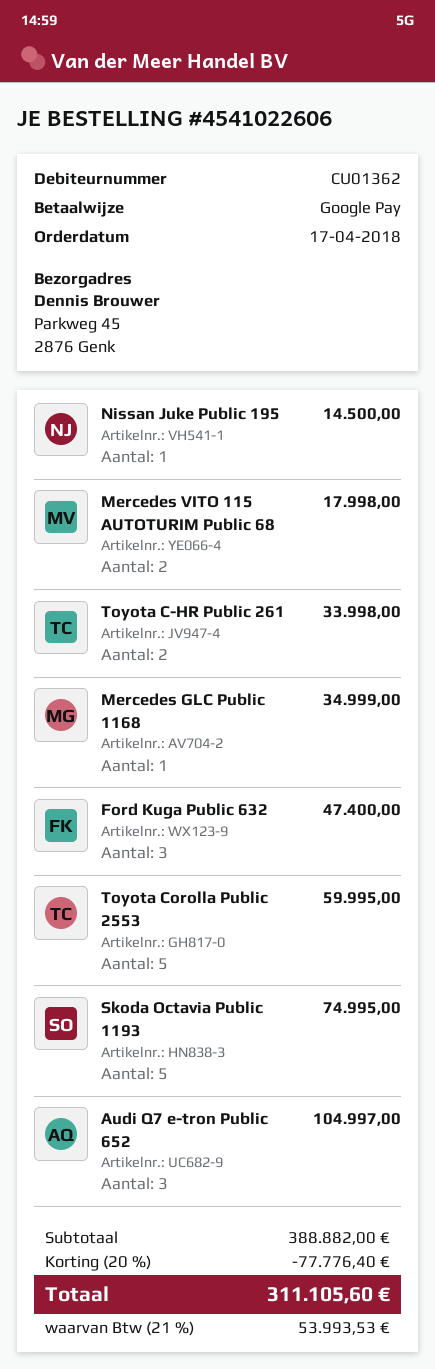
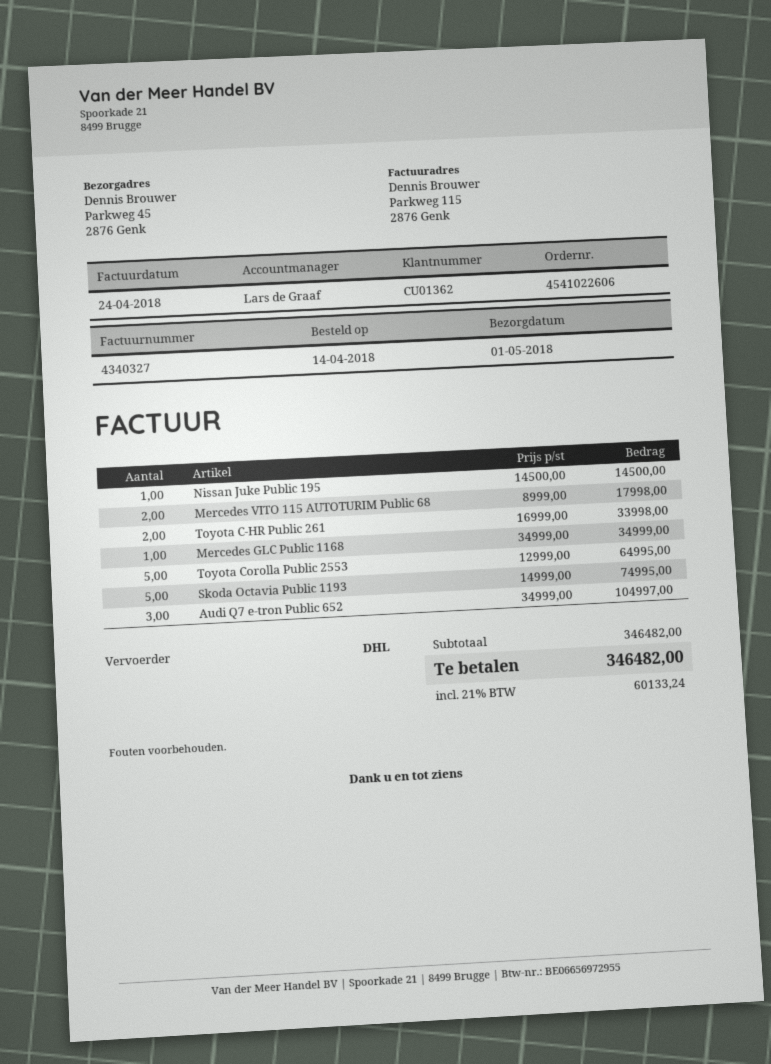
order date: 2018-04-17 -> 2018-04-14
Ford Kuga Public 632: 3 for 47400.00 -> none
Toyota Corolla Public 2553: 5 for 59995.00 -> 5 for 64995.00
subtotal: 388882.00 -> 346482.00
discount: 20% = 77776.40 -> none
tax: 21% = 53993.53 -> 21% = 60133.24
total: 311105.60 -> 346482.00

